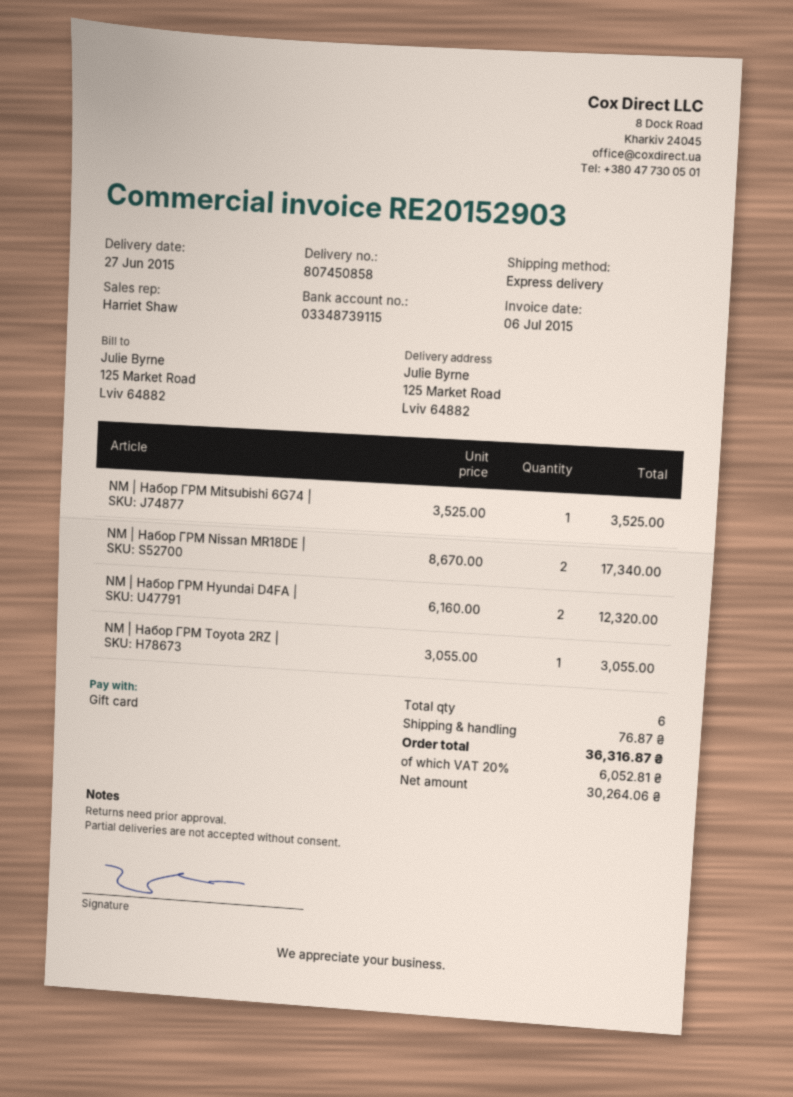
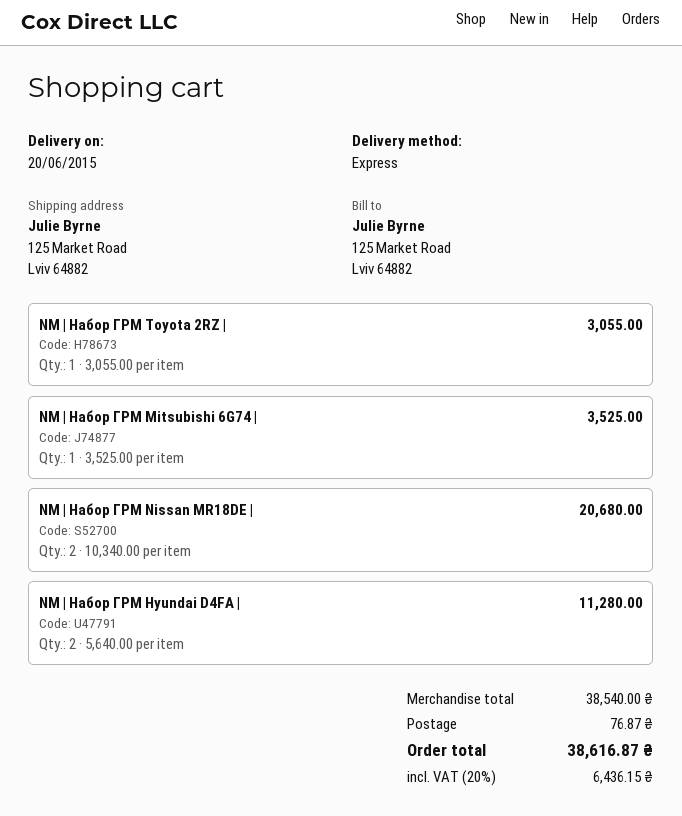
delivery date: 2015-06-27 -> 2015-06-20
NM | Набор ГРМ Nissan MR18DE |: 2 x 8670.00 = 17340.00 -> 2 x 10340.00 = 20680.00
NM | Набор ГРМ Hyundai D4FA |: 2 x 6160.00 = 12320.00 -> 2 x 5640.00 = 11280.00
tax: 20% = 6052.81 -> 20% = 6436.15
total: 36316.87 -> 38616.87

